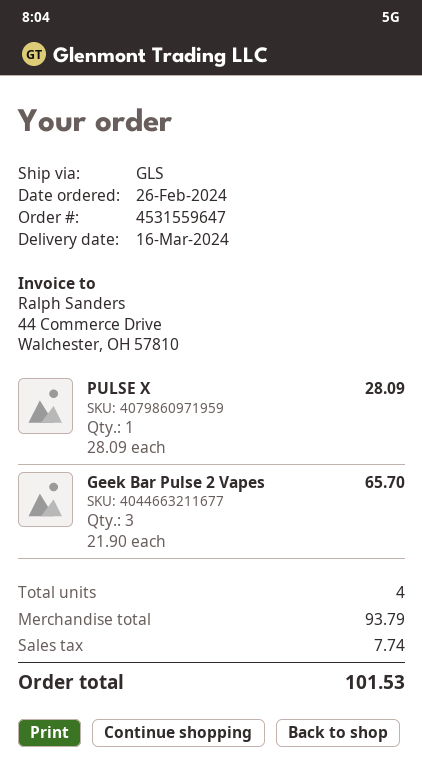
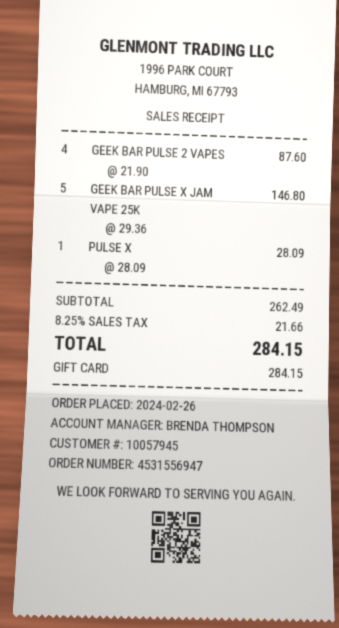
order number: 4531559647 -> 4531556947
Geek Bar Pulse 2 Vapes: 3 x 21.90 = 65.70 -> 4 x 21.90 = 87.60
GEEK BAR PULSE X JAM VAPE 25K: none -> 5 x 29.36 = 146.80
subtotal: 93.79 -> 262.49
tax: 7.74 -> 21.66
total: 101.53 -> 284.15

